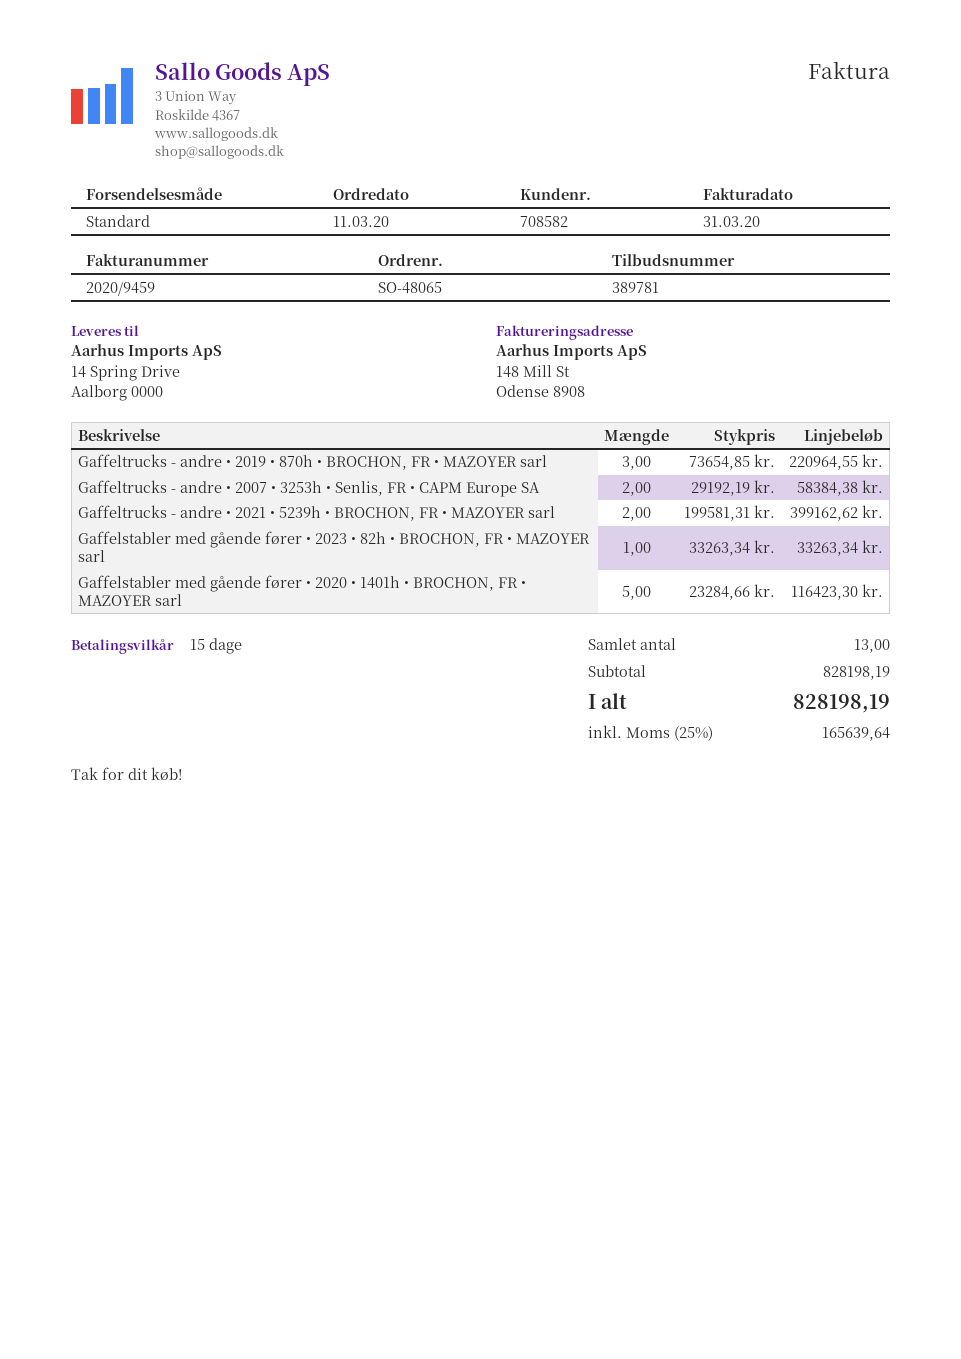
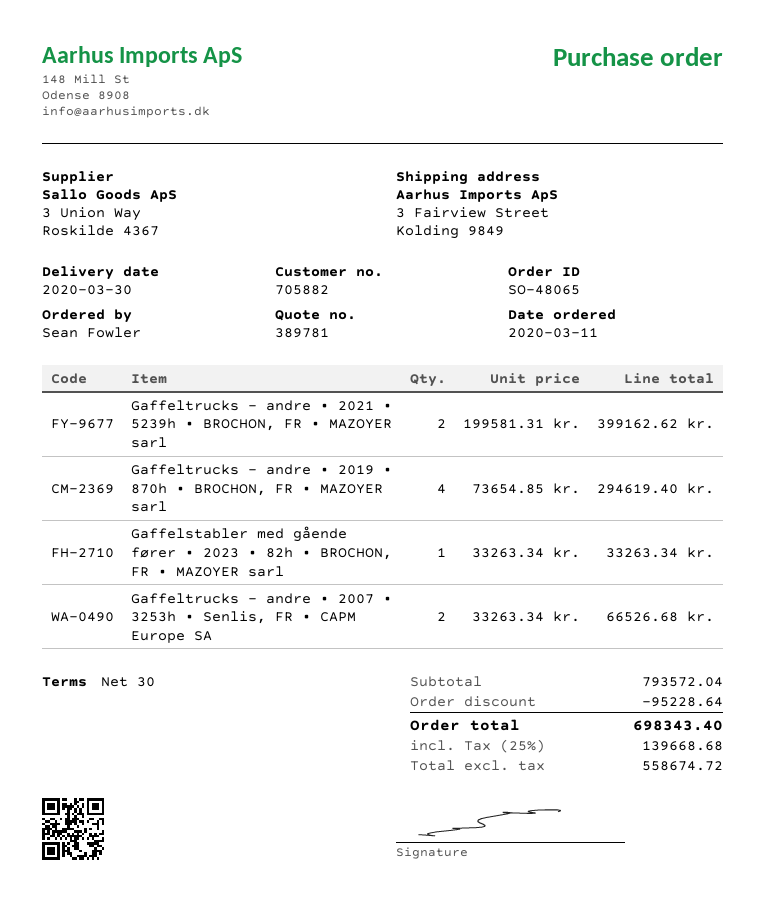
payment terms: 15 days -> 30 days
customer number: 708582 -> 705882
ship to: 14 Spring Drive, Aalborg 0000 -> 3 Fairview Street, Kolding 9849
Gaffeltrucks - andre • 2019 • 870h • BROCHON, FR • MAZOYER sarl: 3 x 73654.85 = 220964.55 -> 4 x 73654.85 = 294619.40
Gaffeltrucks - andre • 2007 • 3253h • Senlis, FR • CAPM Europe SA: 2 x 29192.19 = 58384.38 -> 2 x 33263.34 = 66526.68
Gaffelstabler med gående fører • 2020 • 1401h • BROCHON, FR • MAZOYER sarl: 5 x 23284.66 = 116423.30 -> none
subtotal: 828198.19 -> 793572.04
discount: none -> 95228.64
tax: 25% = 165639.64 -> 25% = 139668.68
total: 828198.19 -> 698343.40

